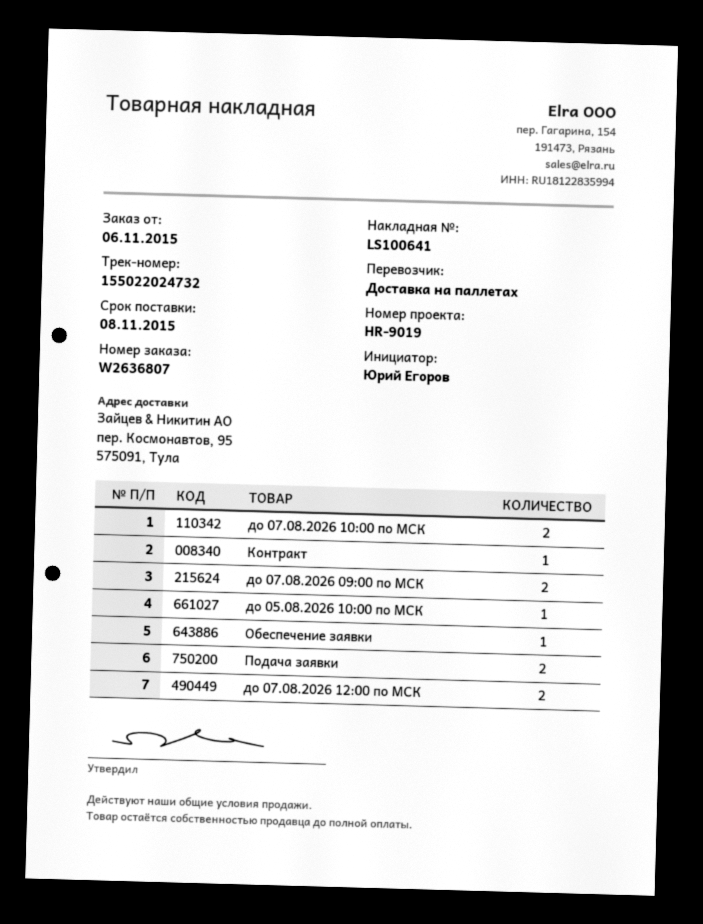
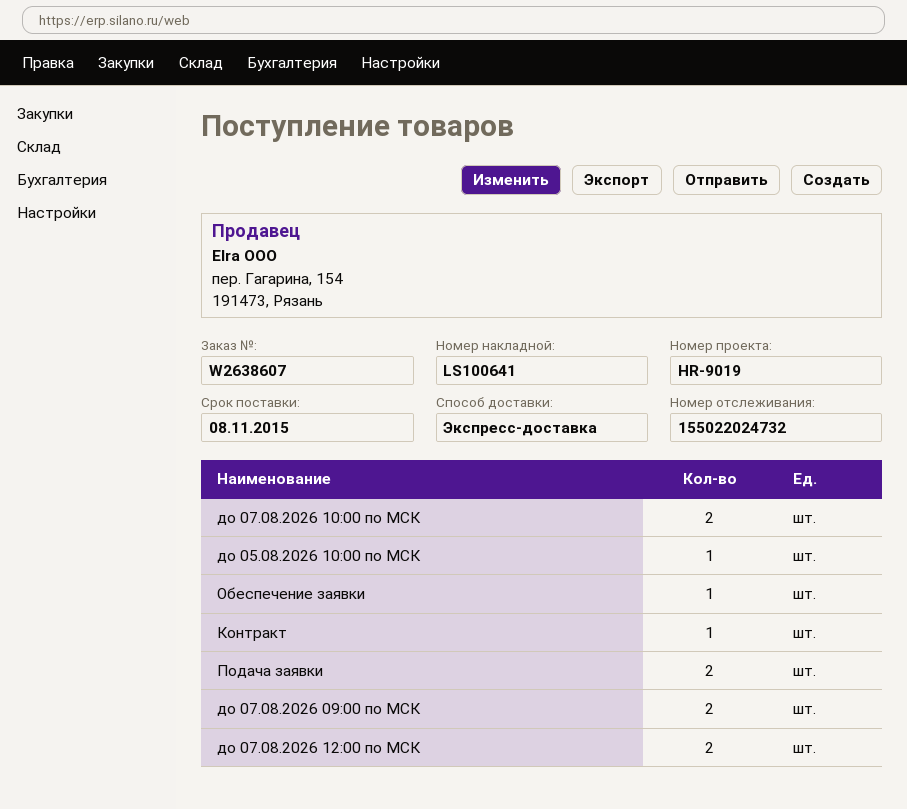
order number: W2636807 -> W2638607
shipping method: pallet freight -> express

